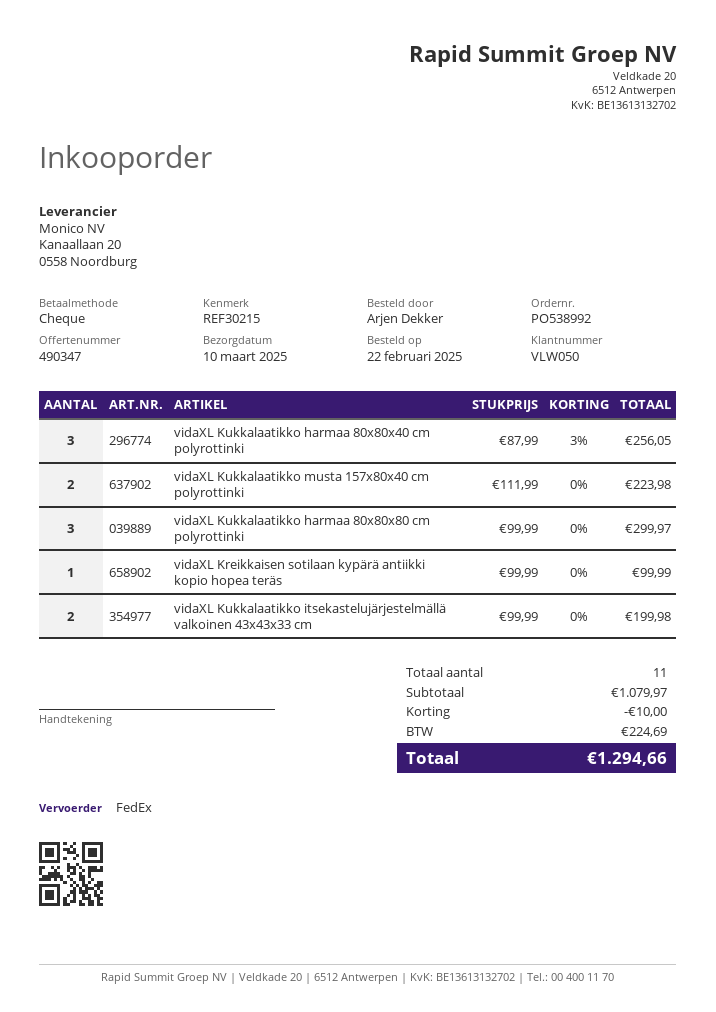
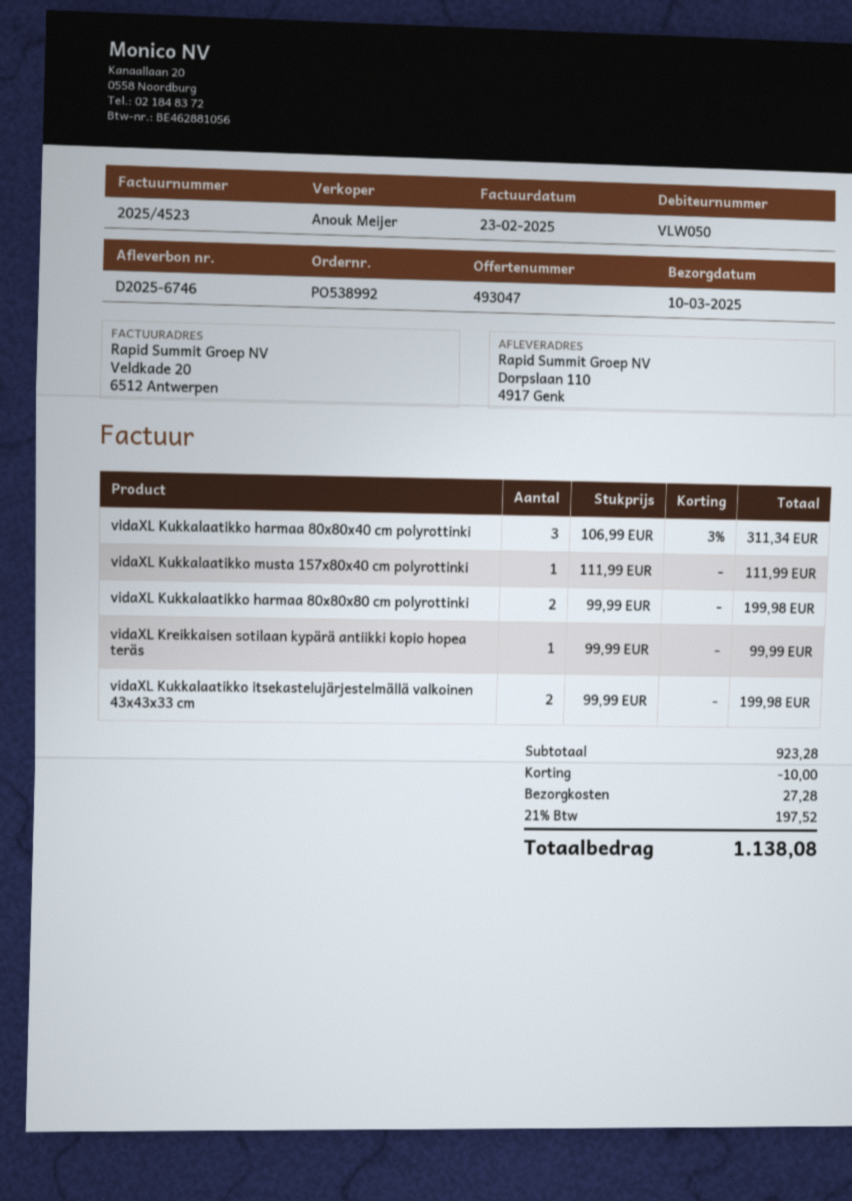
quote number: 490347 -> 493047
vidaXL Kukkalaatikko harmaa 80x80x40 cm polyrottinki: 3 x 87.99 - 3% = 256.05 -> 3 x 106.99 - 3% = 311.34
vidaXL Kukkalaatikko musta 157x80x40 cm polyrottinki: 2 x 111.99 = 223.98 -> 1 x 111.99 = 111.99
vidaXL Kukkalaatikko harmaa 80x80x80 cm polyrottinki: 3 x 99.99 = 299.97 -> 2 x 99.99 = 199.98
subtotal: 1079.97 -> 923.28
shipping: none -> 27.28
tax: 224.69 -> 197.52
total: 1294.66 -> 1138.08

